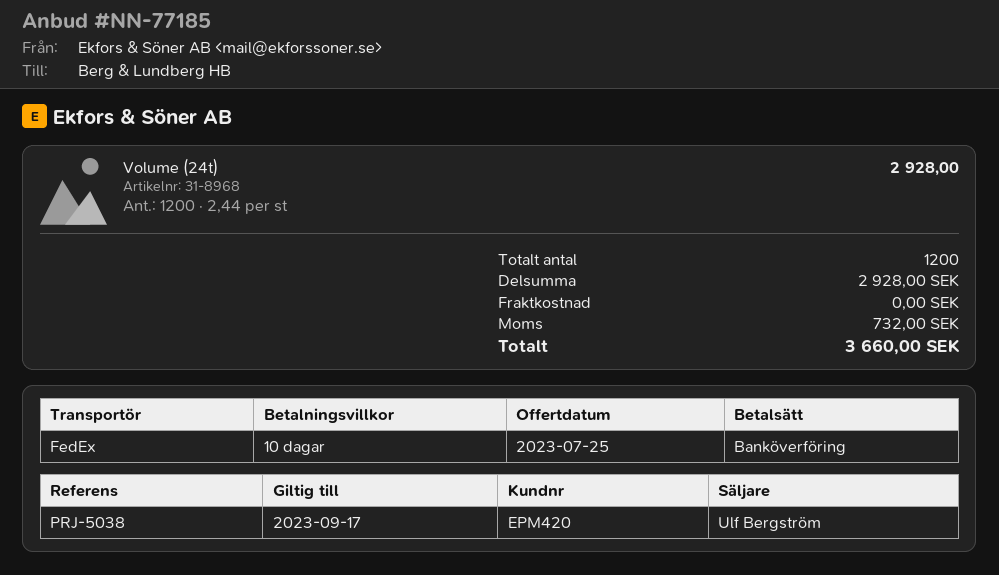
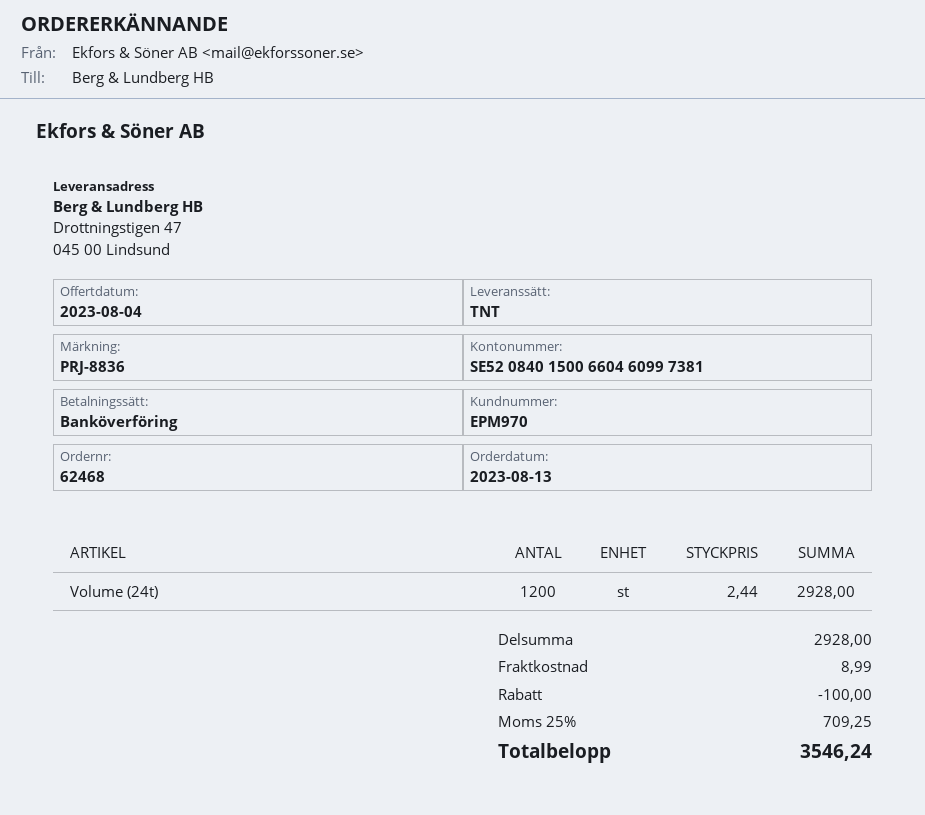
quote date: 2023-07-25 -> 2023-08-04
customer number: EPM420 -> EPM970
reference: PRJ-5038 -> PRJ-8836
shipping method: FedEx -> TNT
discount: none -> 100.00
shipping: 0.00 -> 8.99
tax: 732.00 -> 709.25
total: 3660.00 -> 3546.24

